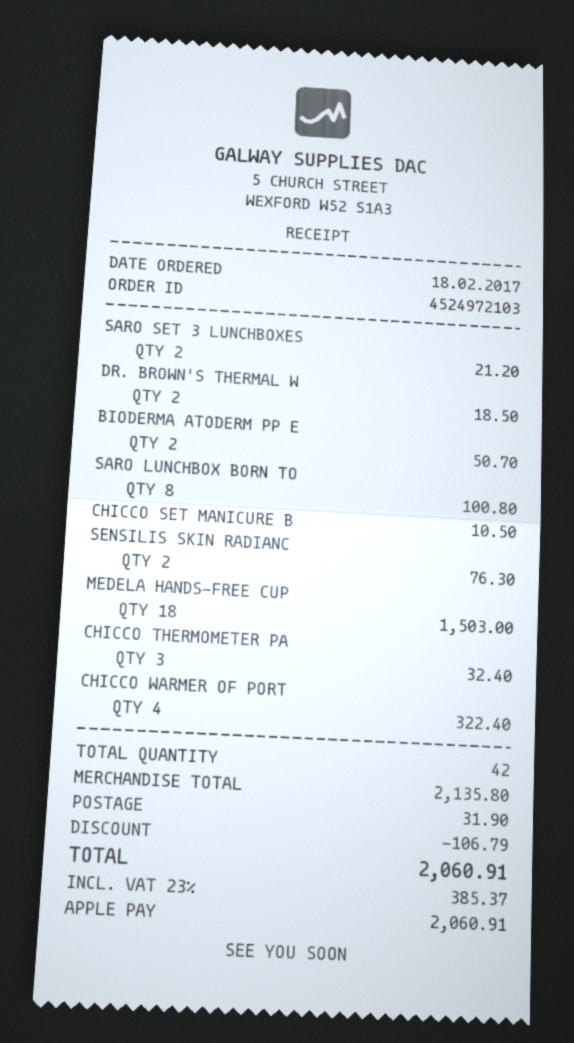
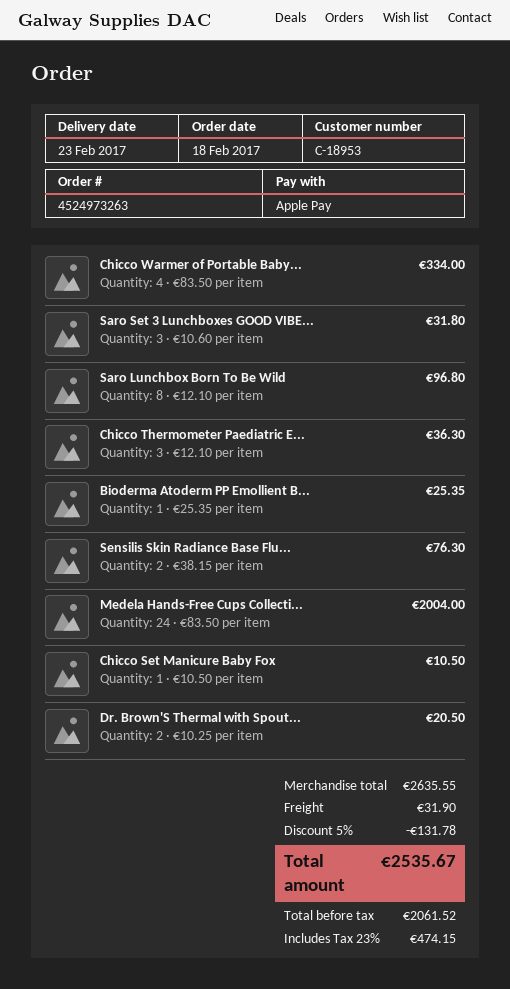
order number: 4524972103 -> 4524973263
SARO SET 3 LUNCHBOXES: 2 for 21.20 -> 3 for 31.80
DR. BROWN'S THERMAL W: 2 for 18.50 -> 2 for 20.50
BIODERMA ATODERM PP E: 2 for 50.70 -> 1 for 25.35
SARO LUNCHBOX BORN TO: 8 for 100.80 -> 8 for 96.80
MEDELA HANDS-FREE CUP: 18 for 1503.00 -> 24 for 2004.00
CHICCO THERMOMETER PA: 3 for 32.40 -> 3 for 36.30
CHICCO WARMER OF PORT: 4 for 322.40 -> 4 for 334.00
subtotal: 2135.80 -> 2635.55
discount: 106.79 -> 131.78
tax: 23% = 385.37 -> 23% = 474.15
total: 2060.91 -> 2535.67

